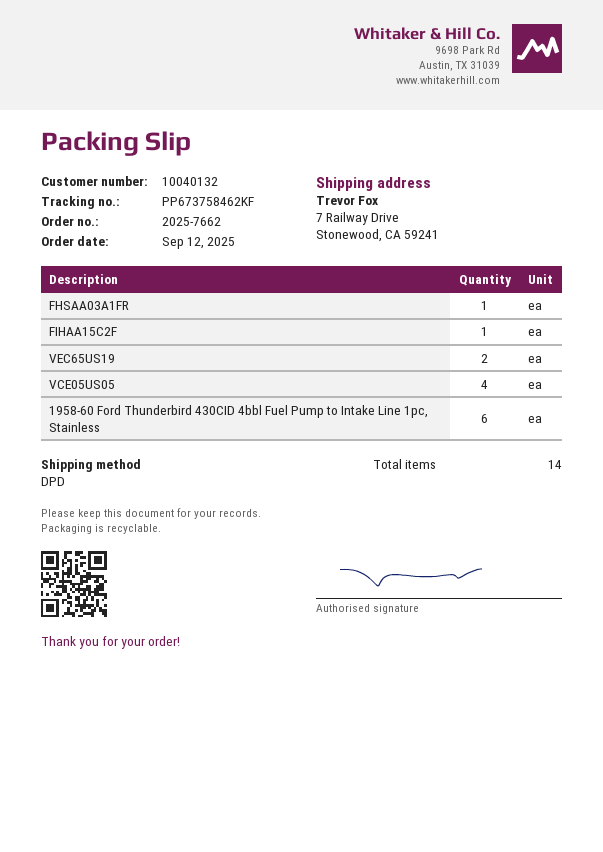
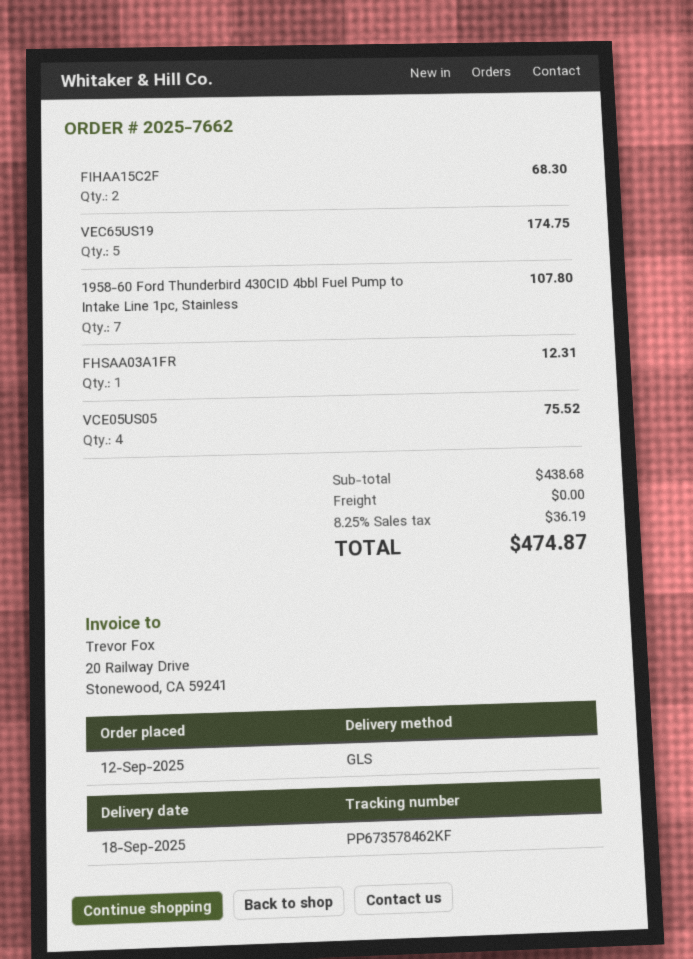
shipping method: DPD -> GLS
tracking number: PP673758462KF -> PP673578462KF
FIHAA15C2F: 1 -> 2
VEC65US19: 2 -> 5
1958-60 Ford Thunderbird 430CID 4bbl Fuel Pump to Intake Line 1pc, Stainless: 6 -> 7

